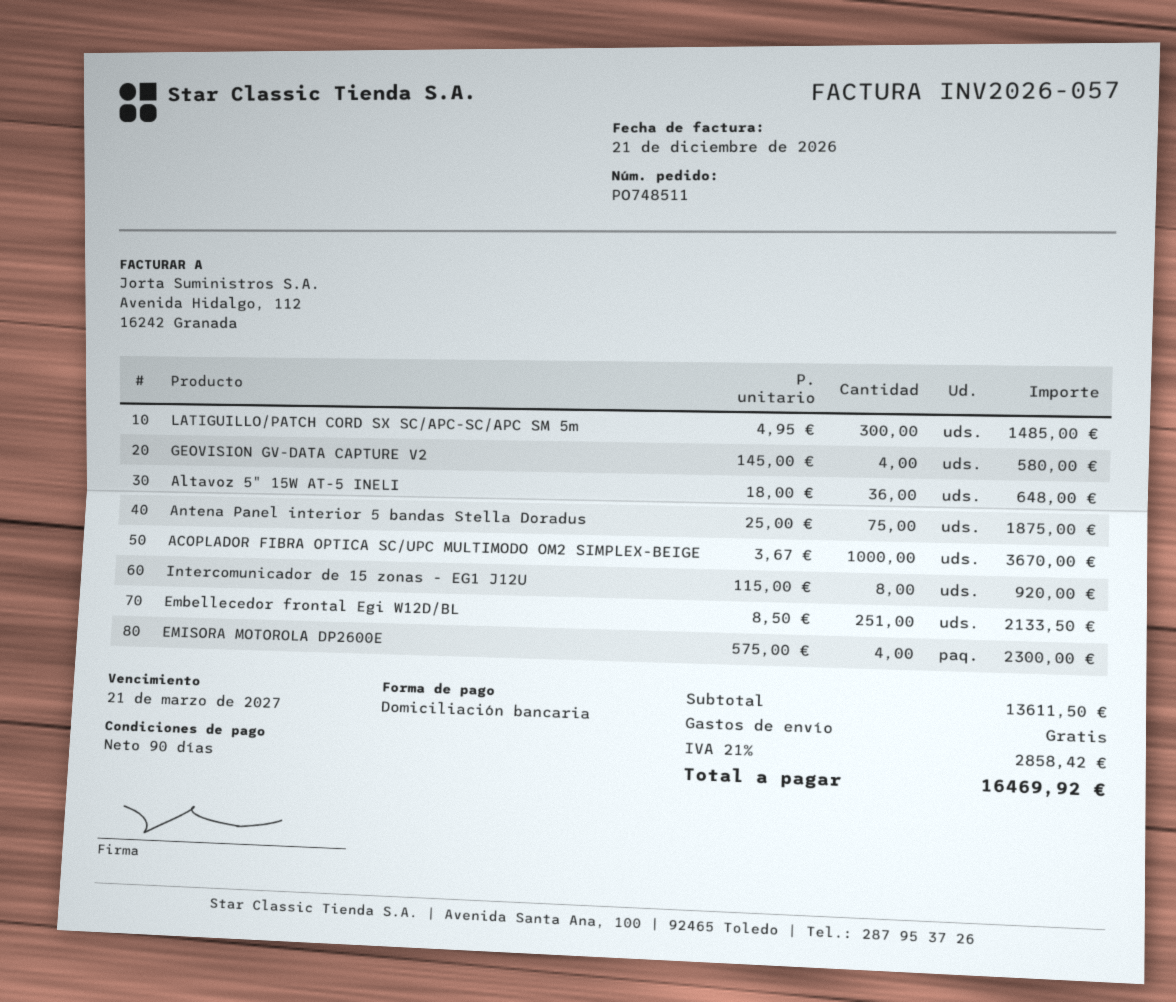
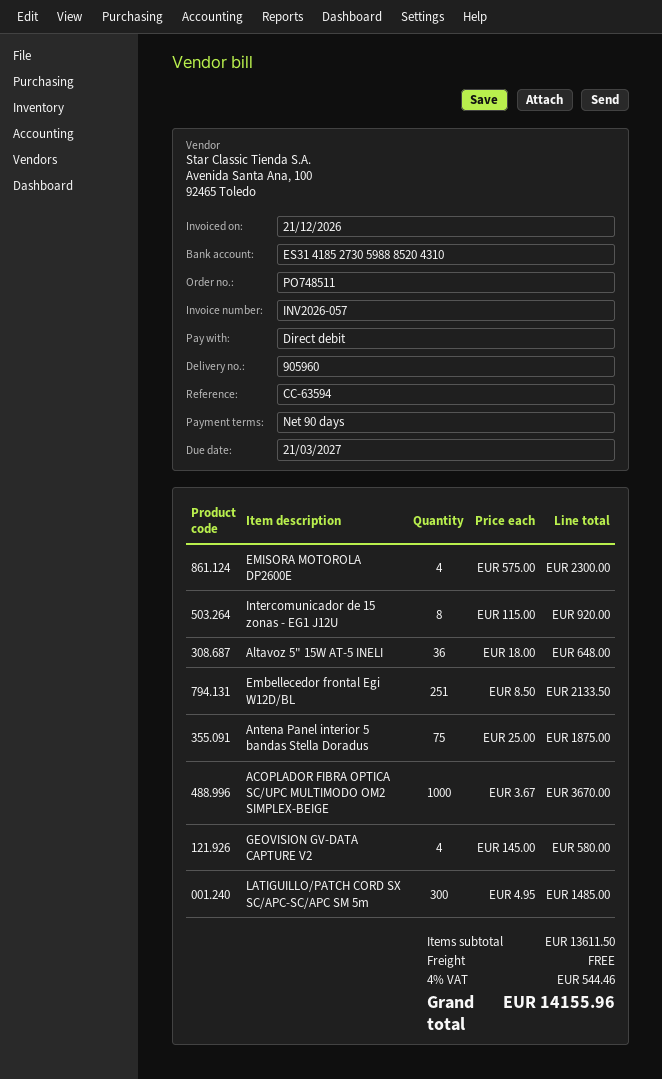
tax: 21% = 2858.42 -> 4% = 544.46
total: 16469.92 -> 14155.96

